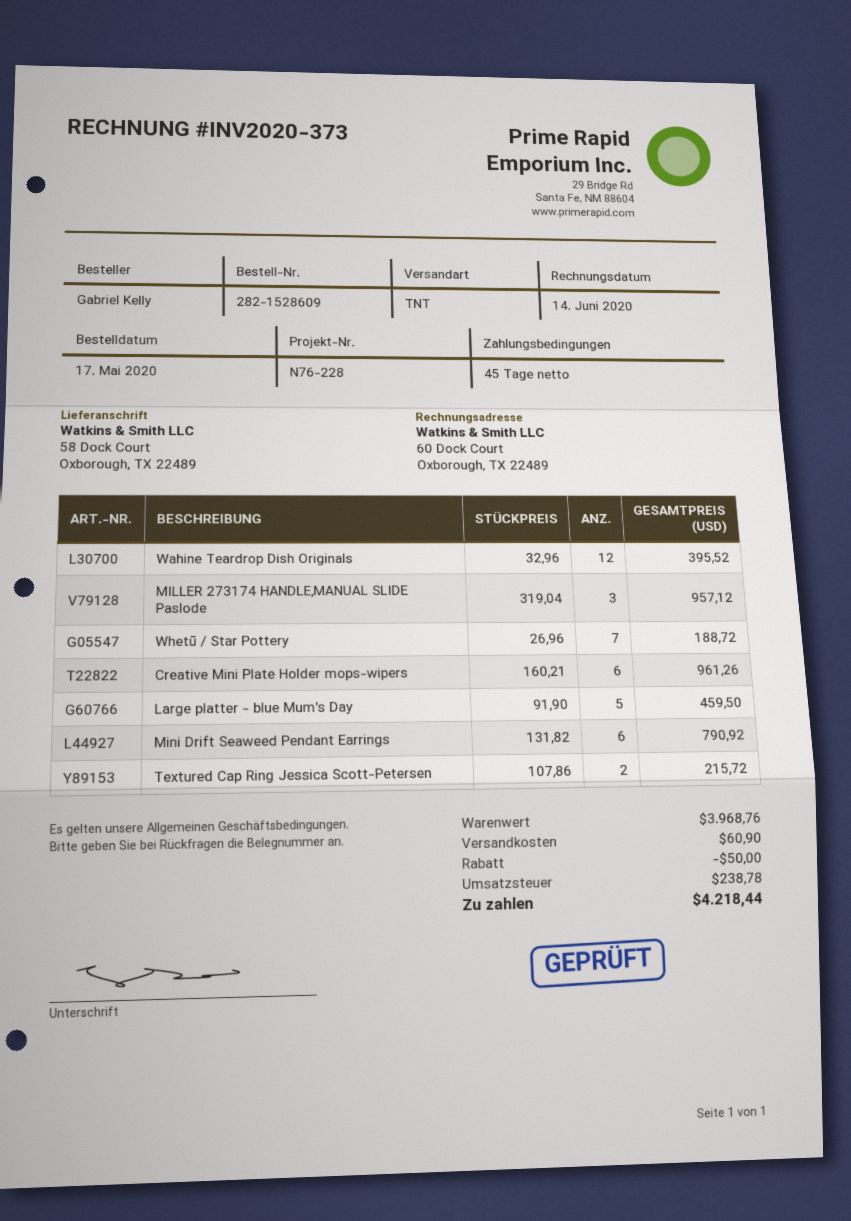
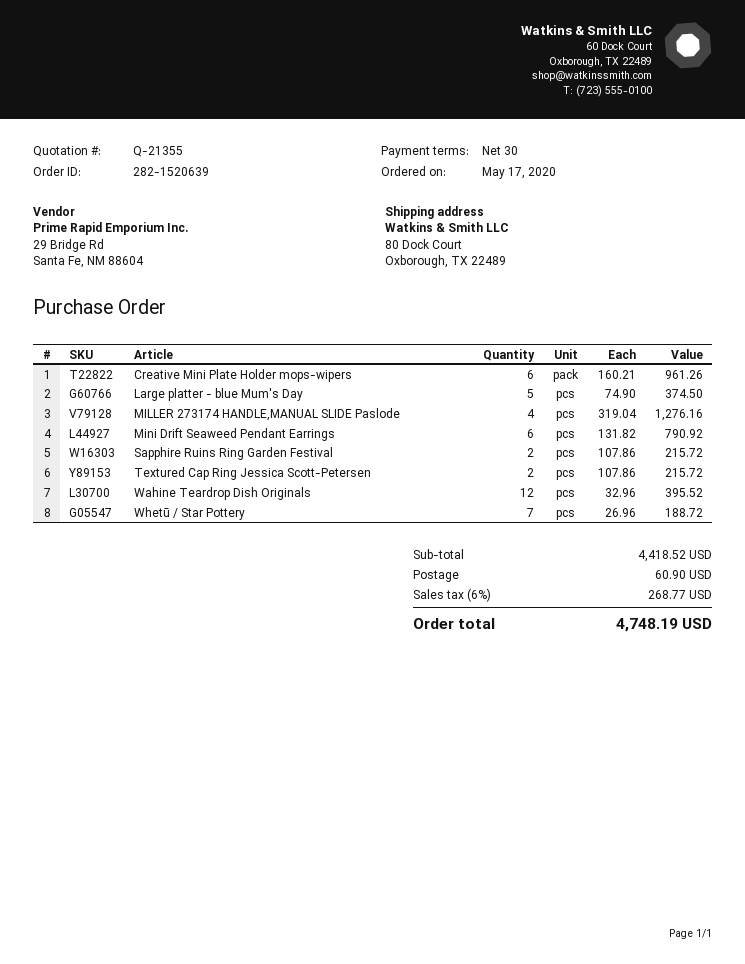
order number: 282-1528609 -> 282-1520639
payment terms: 45 days -> 30 days
ship to: 58 Dock Court, Oxborough, TX 22489 -> 80 Dock Court, Oxborough, TX 22489
MILLER 273174 HANDLE,MANUAL SLIDE Paslode: 3 x 319.04 = 957.12 -> 4 x 319.04 = 1276.16
Large platter - blue Mum's Day: 5 x 91.90 = 459.50 -> 5 x 74.90 = 374.50
Sapphire Ruins Ring Garden Festival: none -> 2 x 107.86 = 215.72
subtotal: 3968.76 -> 4418.52
discount: 50.00 -> none
tax: 238.78 -> 268.77
total: 4218.44 -> 4748.19

